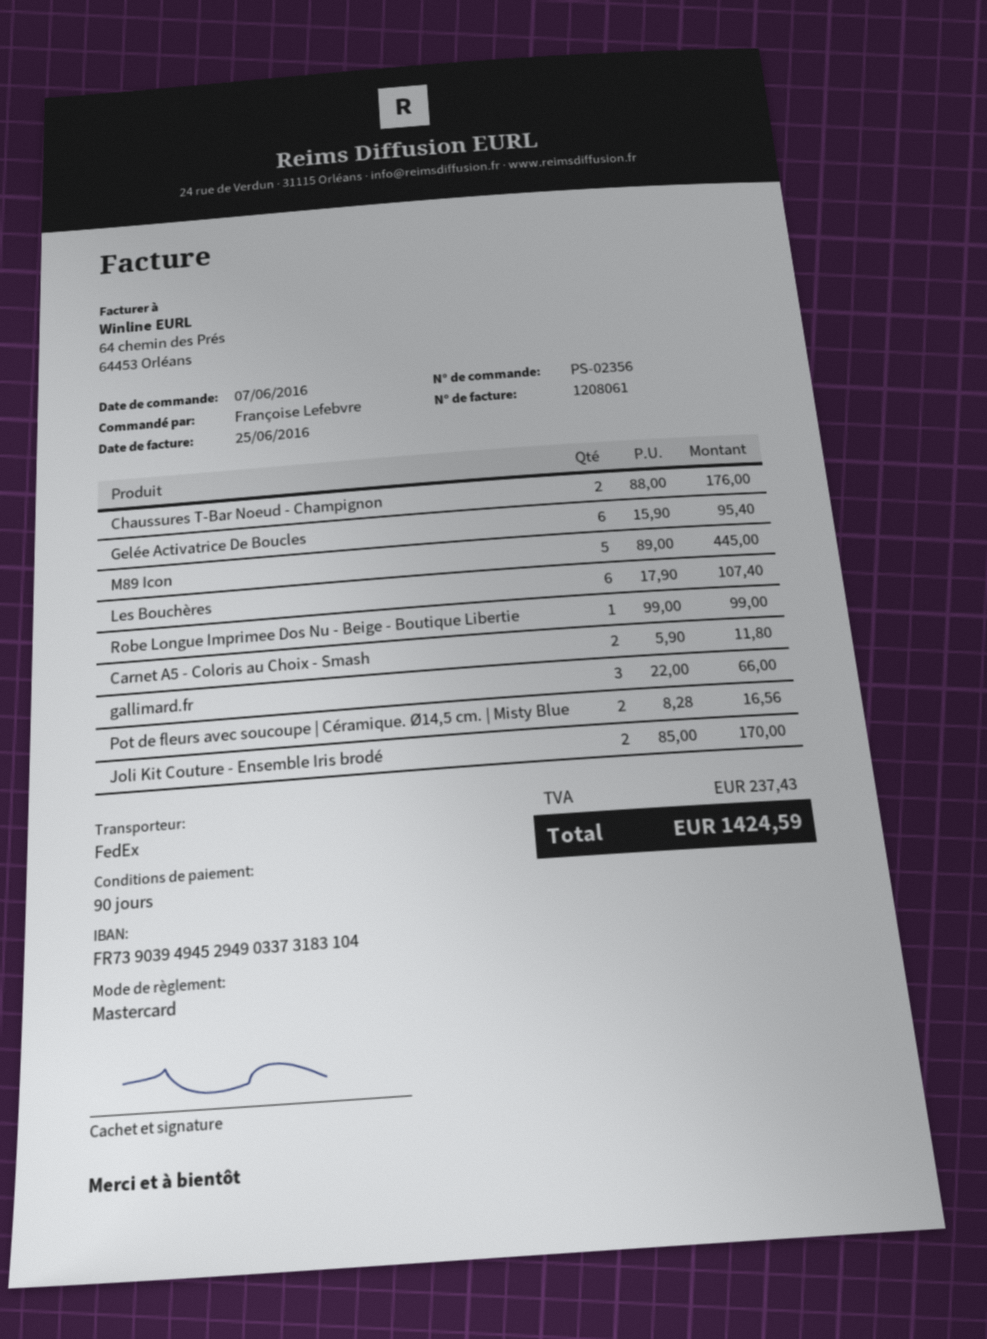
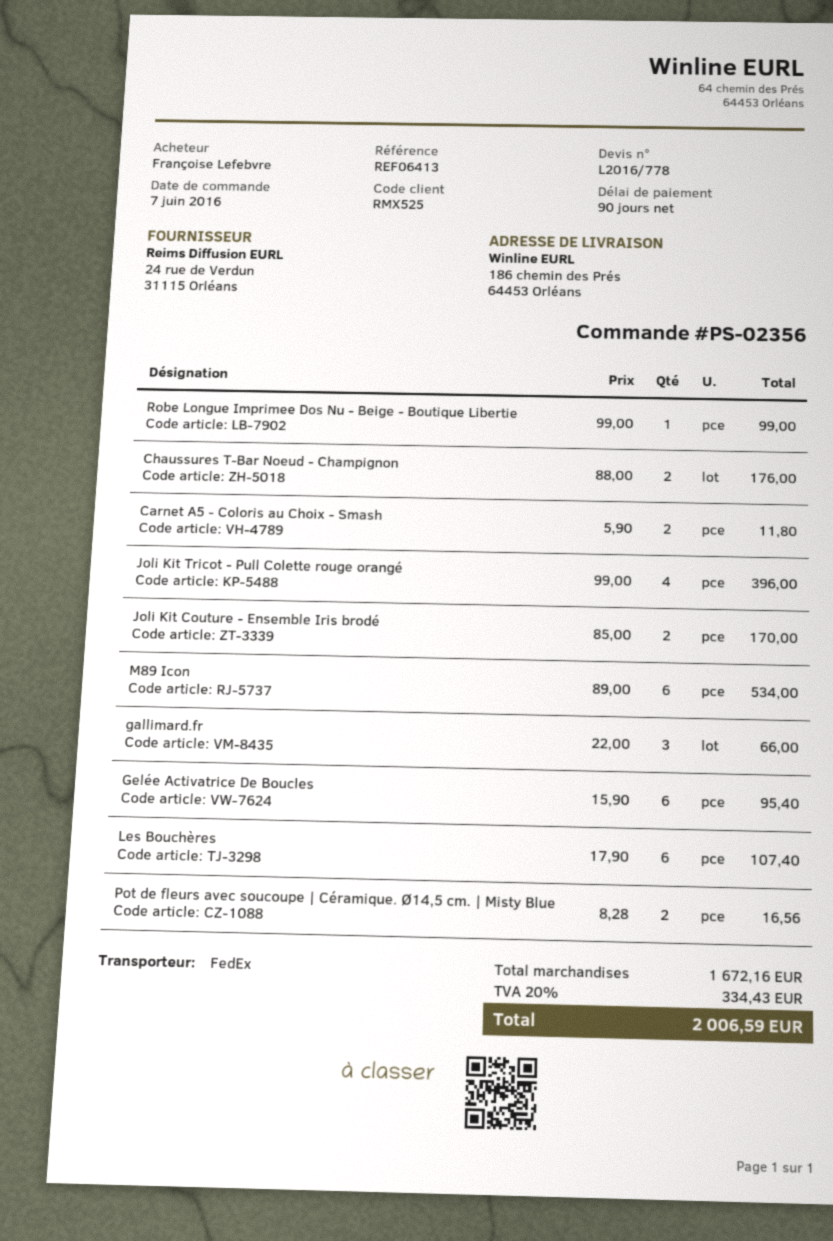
M89 Icon: 5 x 89.00 = 445.00 -> 6 x 89.00 = 534.00
Joli Kit Tricot - Pull Colette rouge orangé: none -> 4 x 99.00 = 396.00
tax: 237.43 -> 334.43
total: 1424.59 -> 2006.59

